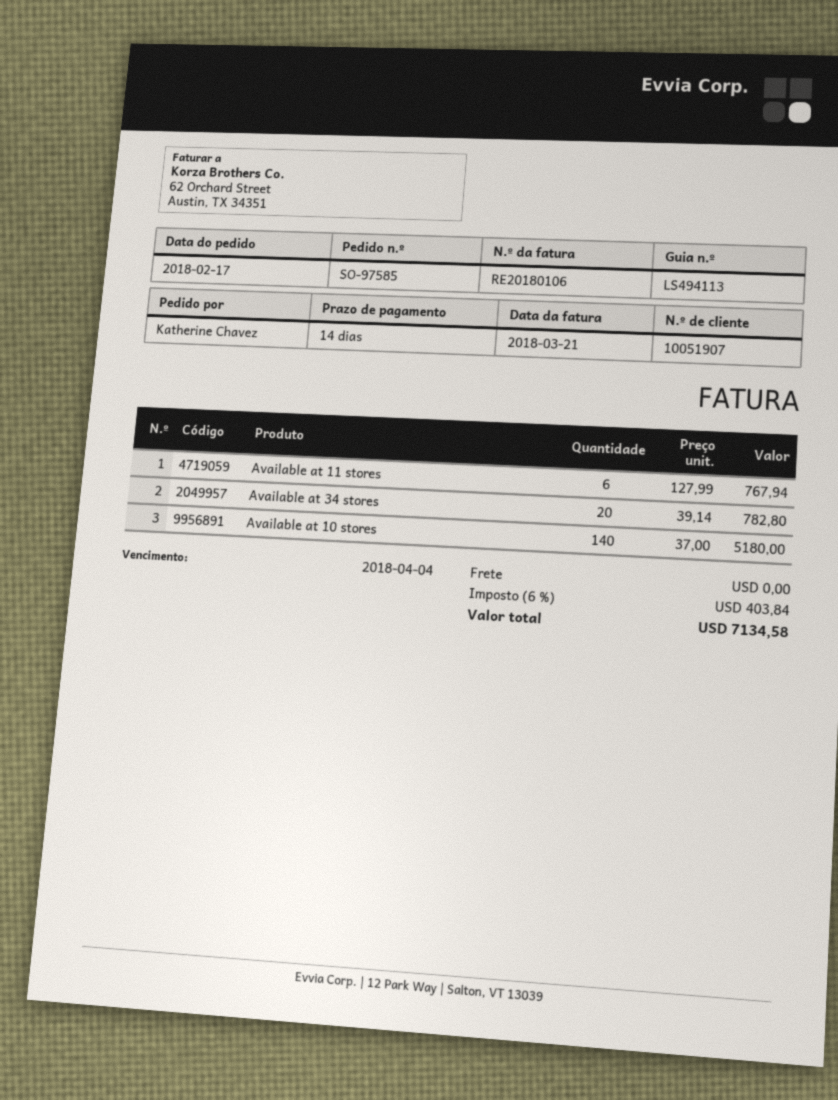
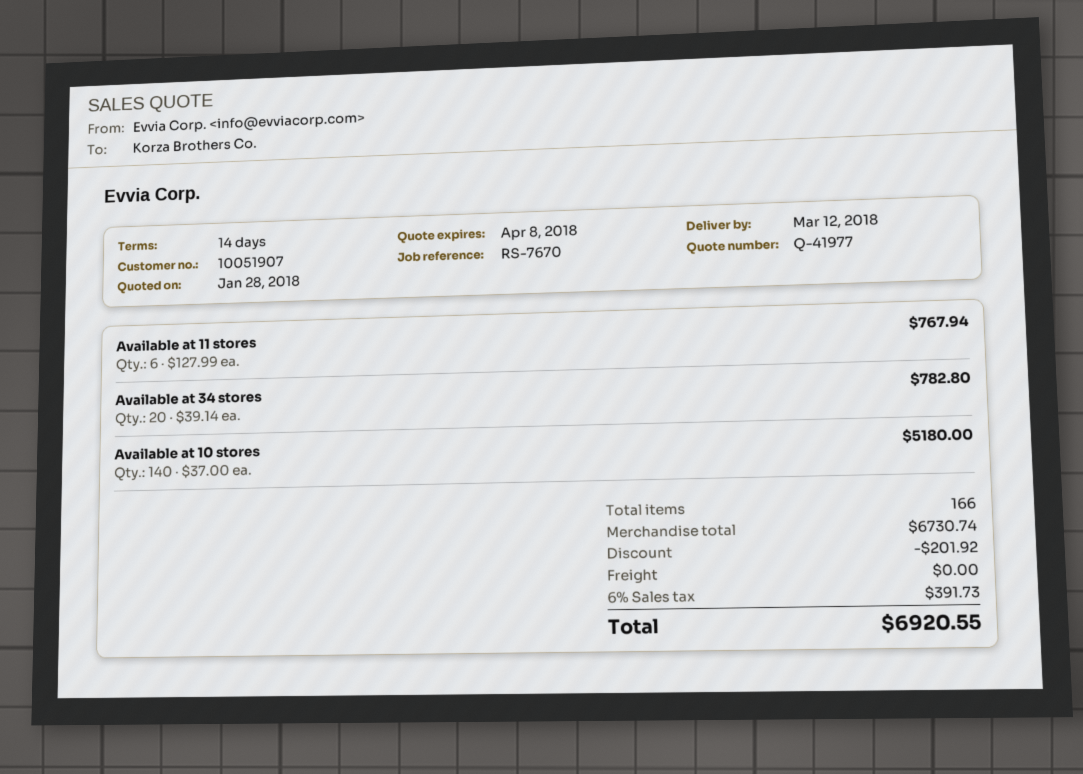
discount: none -> 201.92
tax: 6% = 403.84 -> 6% = 391.73
total: 7134.58 -> 6920.55

